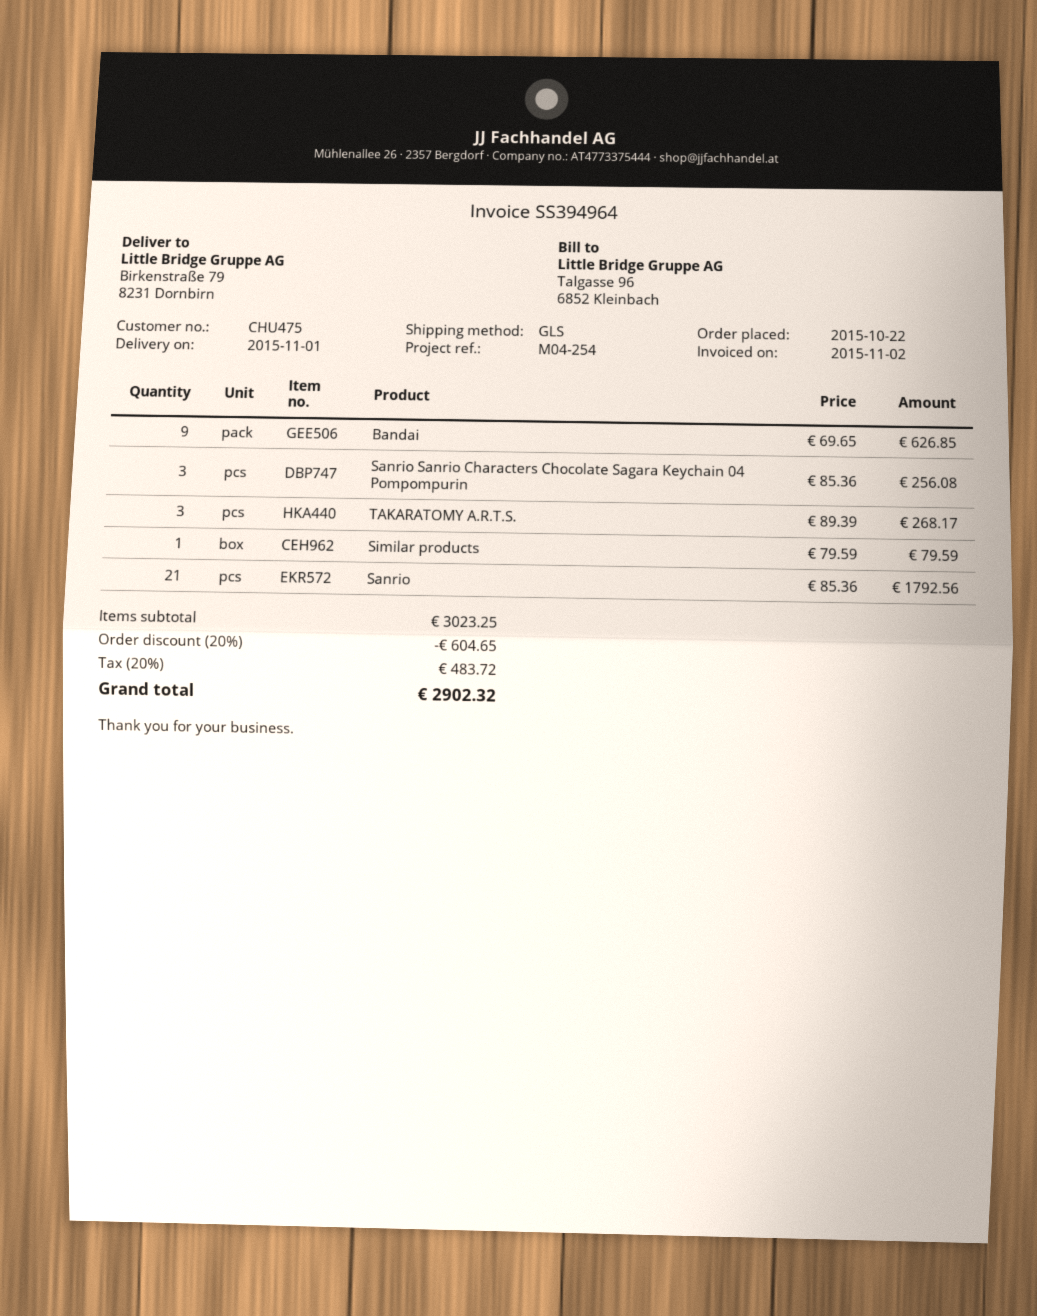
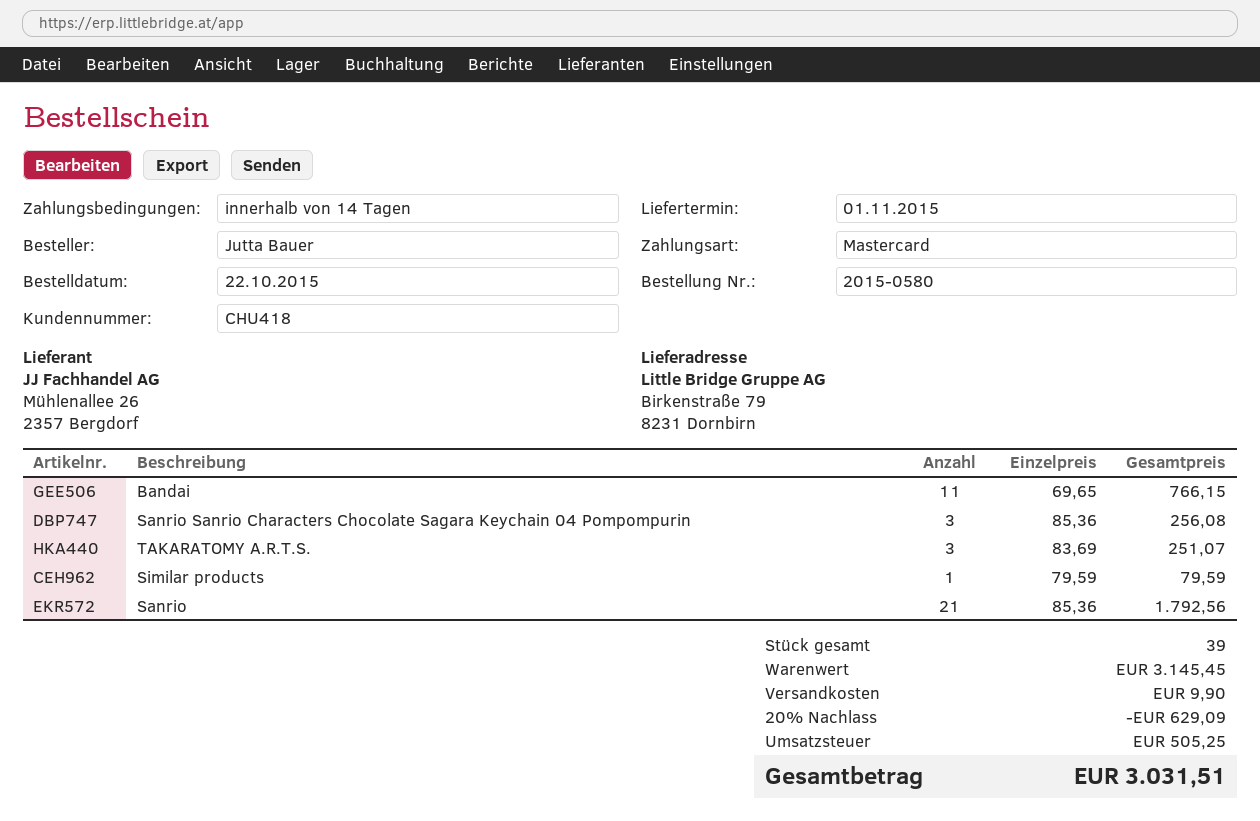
customer number: CHU475 -> CHU418
Bandai: 9 x 69.65 = 626.85 -> 11 x 69.65 = 766.15
TAKARATOMY A.R.T.S.: 3 x 89.39 = 268.17 -> 3 x 83.69 = 251.07
subtotal: 3023.25 -> 3145.45
discount: 20% = 604.65 -> 20% = 629.09
shipping: none -> 9.90
tax: 483.72 -> 505.25
total: 2902.32 -> 3031.51

